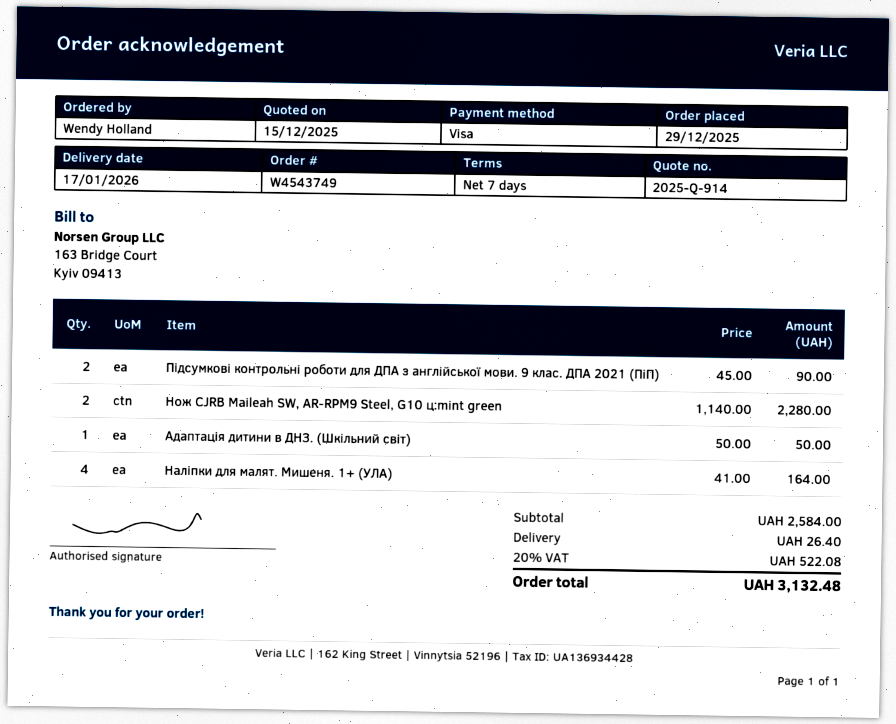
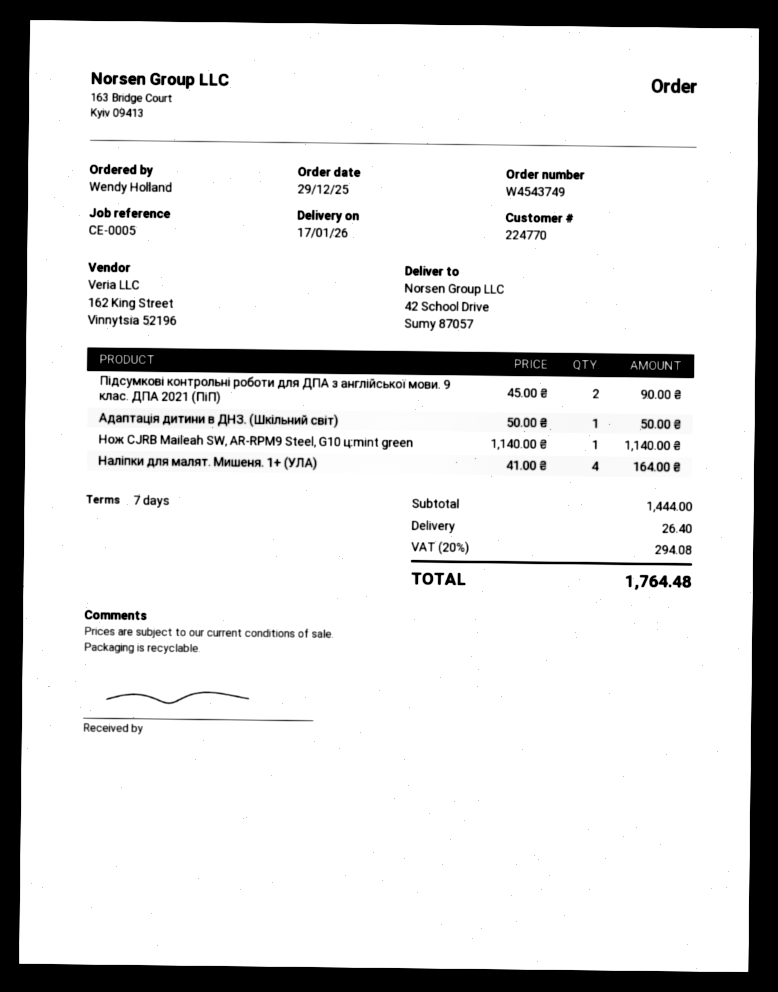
Нож CJRB Maileah SW, AR-RPM9 Steel, G10 ц:mint green: 2 x 1140.00 = 2280.00 -> 1 x 1140.00 = 1140.00
subtotal: 2584.00 -> 1444.00
tax: 20% = 522.08 -> 20% = 294.08
total: 3132.48 -> 1764.48

